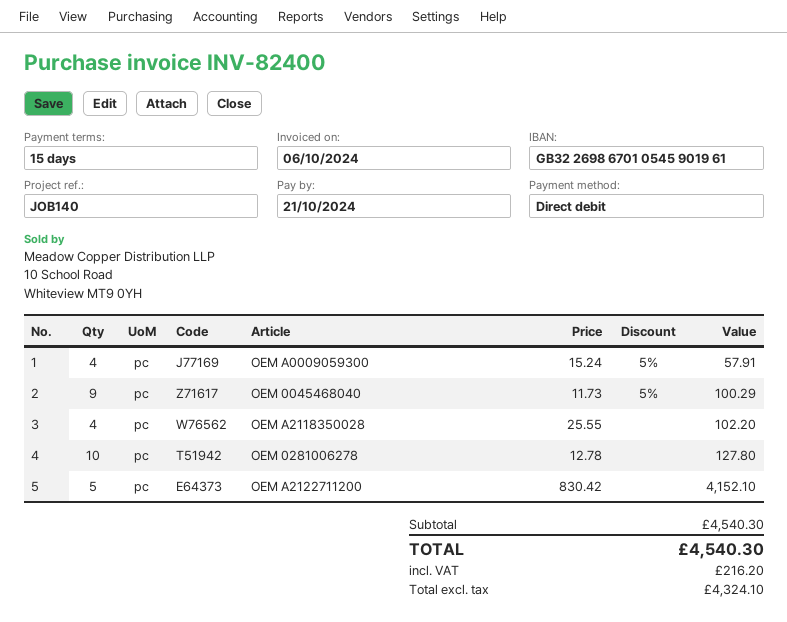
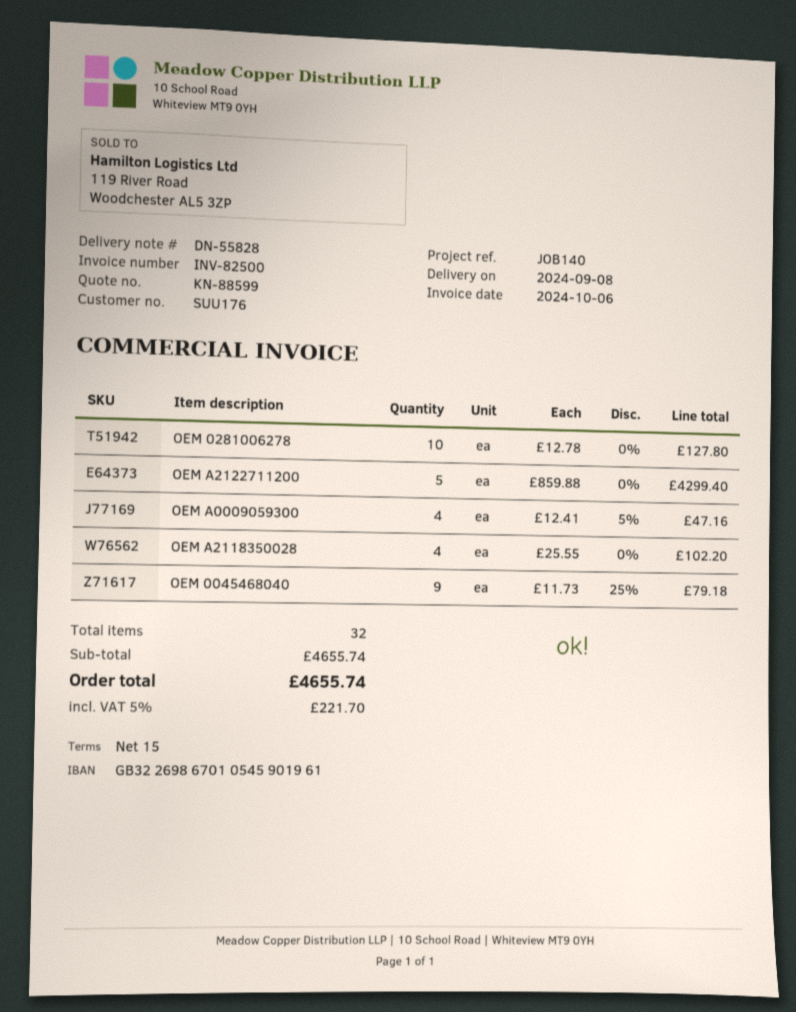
invoice number: INV-82400 -> INV-82500
OEM A0009059300: 4 x 15.24 - 5% = 57.91 -> 4 x 12.41 - 5% = 47.16
OEM 0045468040: 9 x 11.73 - 5% = 100.29 -> 9 x 11.73 - 25% = 79.18
OEM A2122711200: 5 x 830.42 = 4152.10 -> 5 x 859.88 = 4299.40
subtotal: 4540.30 -> 4655.74
tax: 216.20 -> 221.70
total: 4540.30 -> 4655.74

